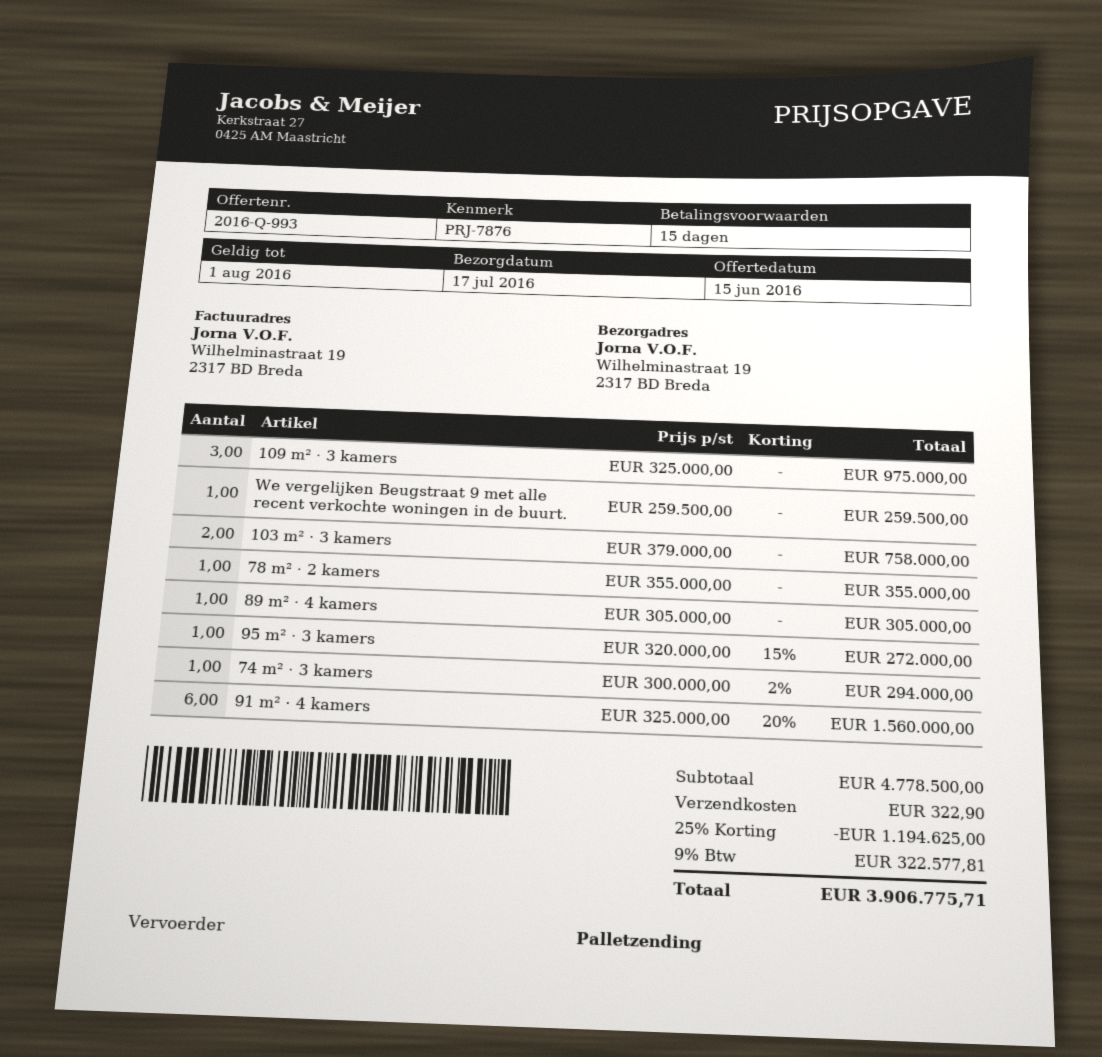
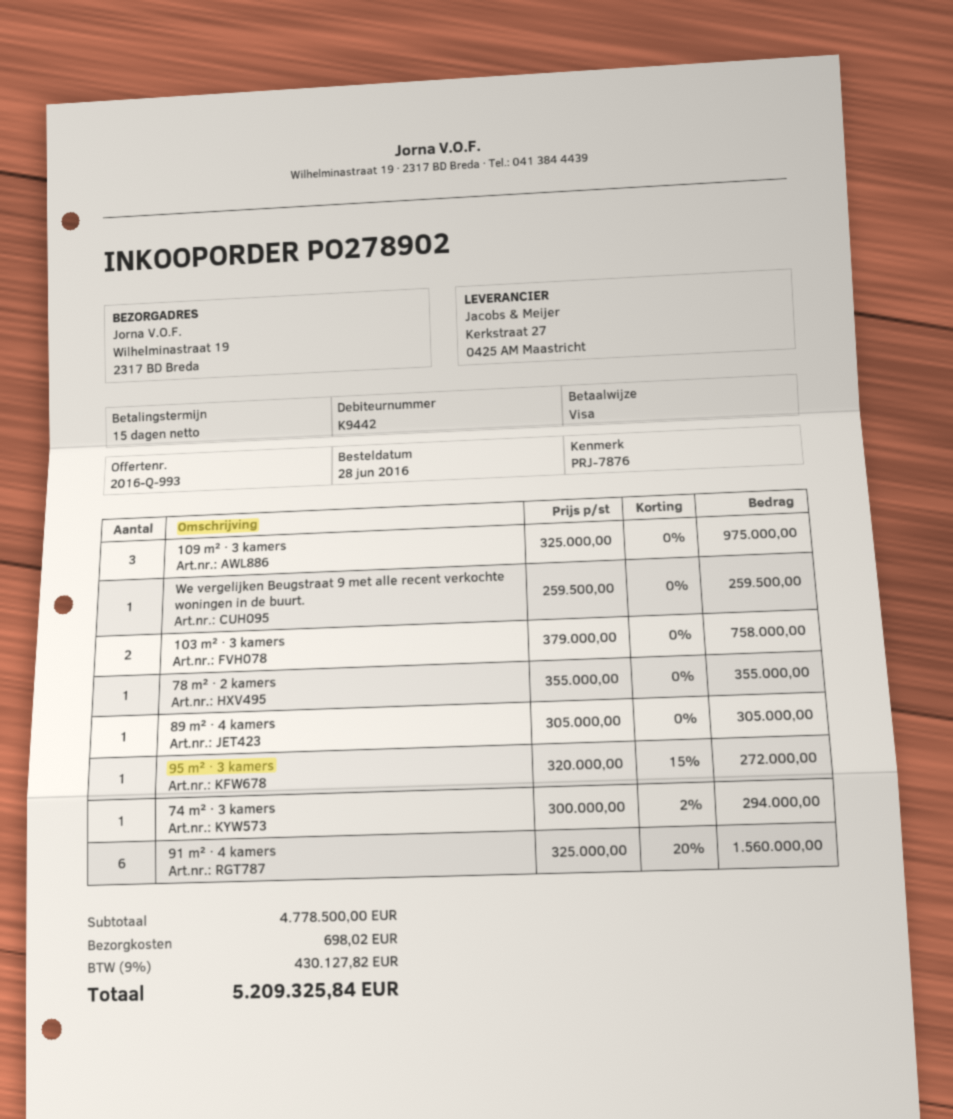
discount: 25% = 1194625.00 -> none
shipping: 322.90 -> 698.02
tax: 9% = 322577.81 -> 9% = 430127.82
total: 3906775.71 -> 5209325.84

